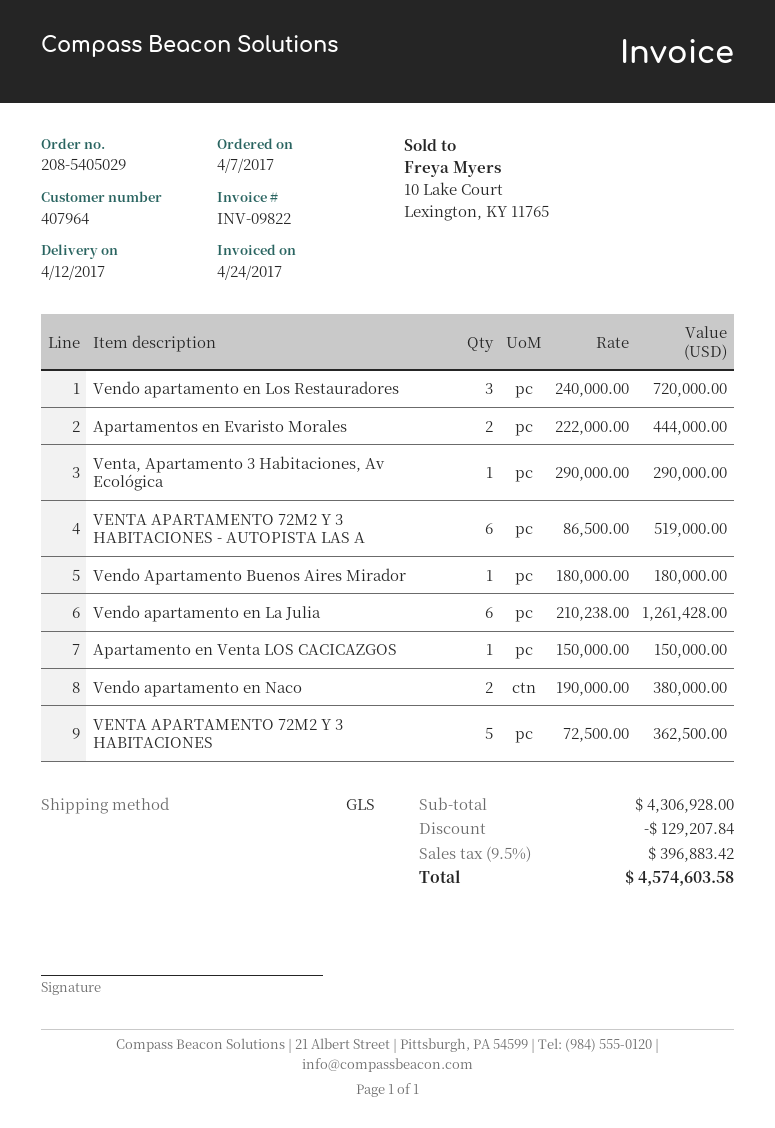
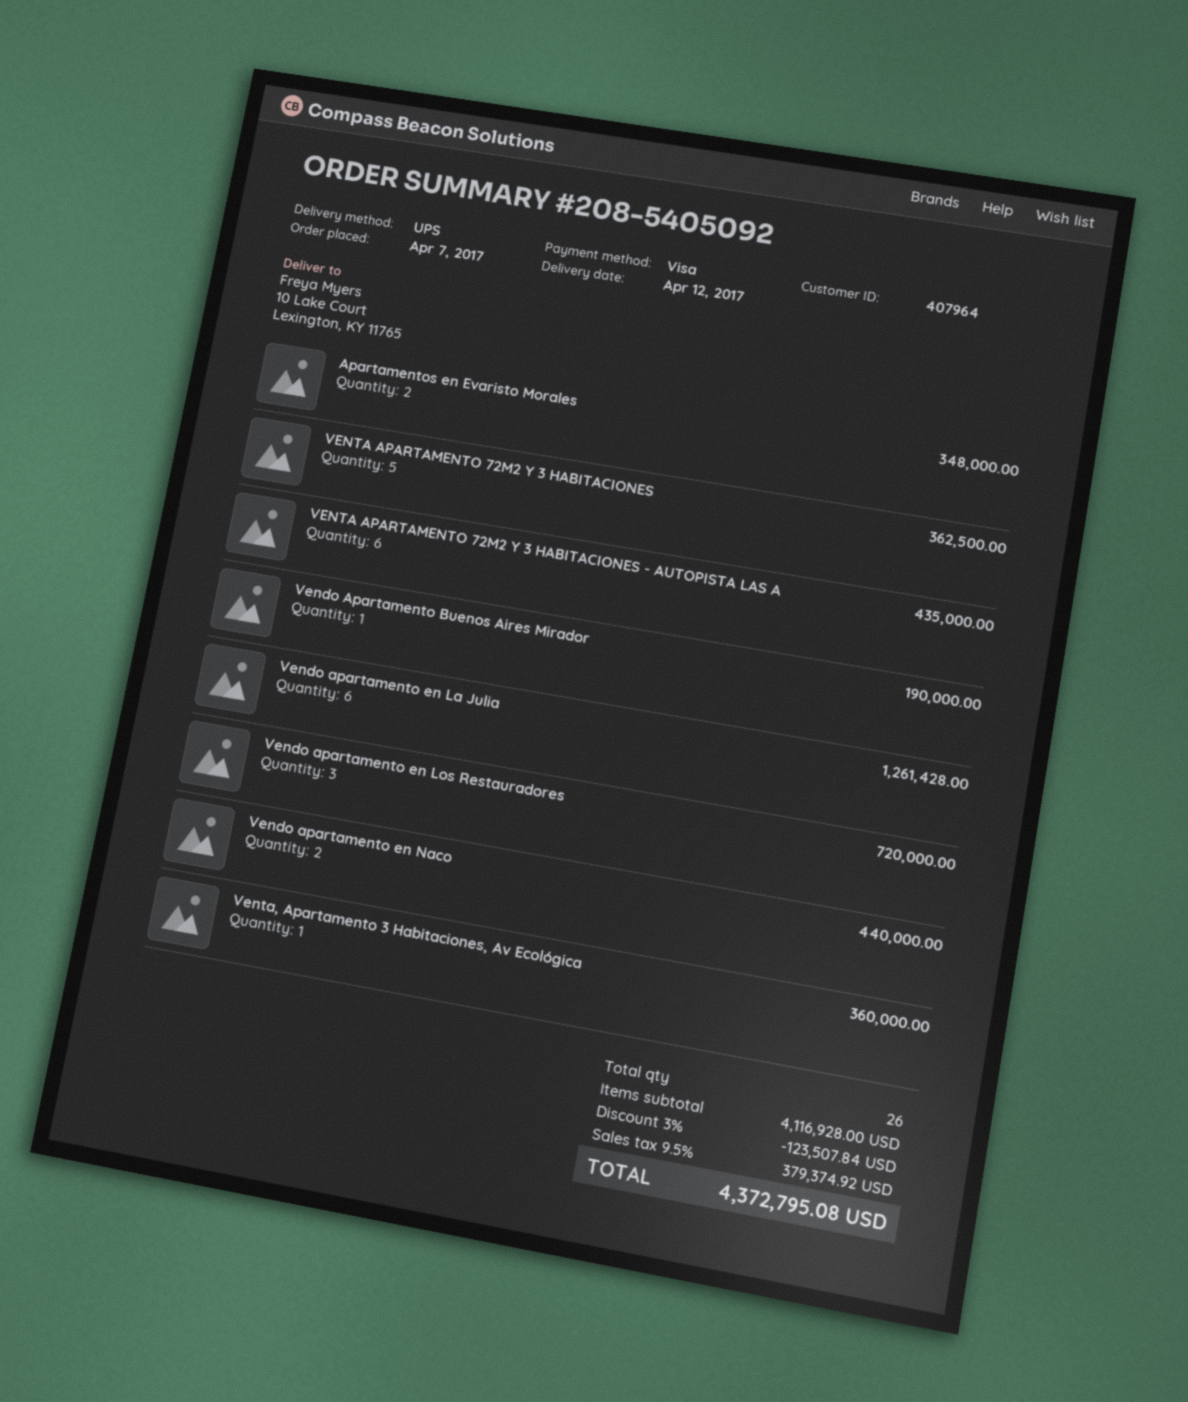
order number: 208-5405029 -> 208-5405092
shipping method: GLS -> UPS
Apartamentos en Evaristo Morales: 2 for 444000.00 -> 2 for 348000.00
Venta, Apartamento 3 Habitaciones, Av Ecológica: 1 for 290000.00 -> 1 for 360000.00
VENTA APARTAMENTO 72M2 Y 3 HABITACIONES - AUTOPISTA LAS A: 6 for 519000.00 -> 6 for 435000.00
Vendo Apartamento Buenos Aires Mirador: 1 for 180000.00 -> 1 for 190000.00
Apartamento en Venta LOS CACICAZGOS: 1 for 150000.00 -> none
Vendo apartamento en Naco: 2 for 380000.00 -> 2 for 440000.00
subtotal: 4306928.00 -> 4116928.00
discount: 129207.84 -> 123507.84
tax: 9.5% = 396883.42 -> 9.5% = 379374.92
total: 4574603.58 -> 4372795.08

